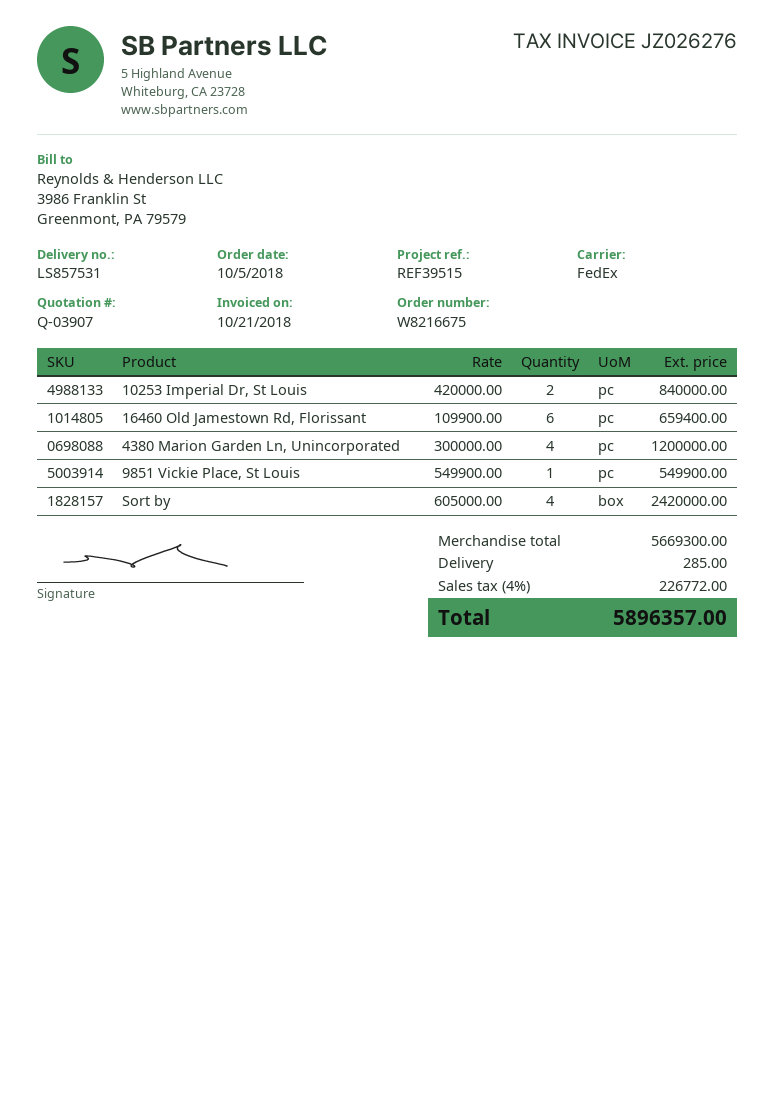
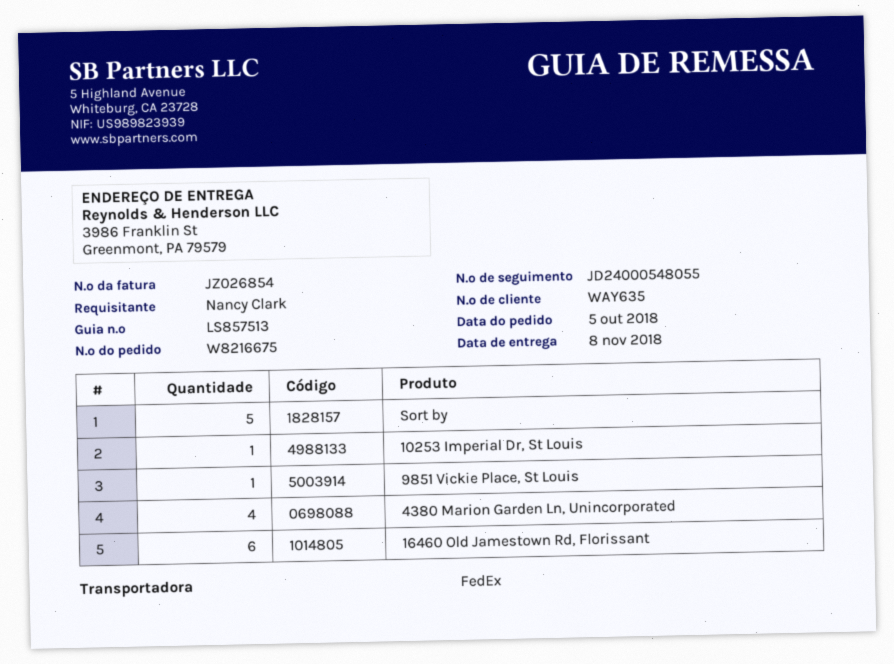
delivery note number: LS857531 -> LS857513
invoice number: JZ026276 -> JZ026854
10253 Imperial Dr, St Louis: 2 -> 1
Sort by: 4 -> 5

